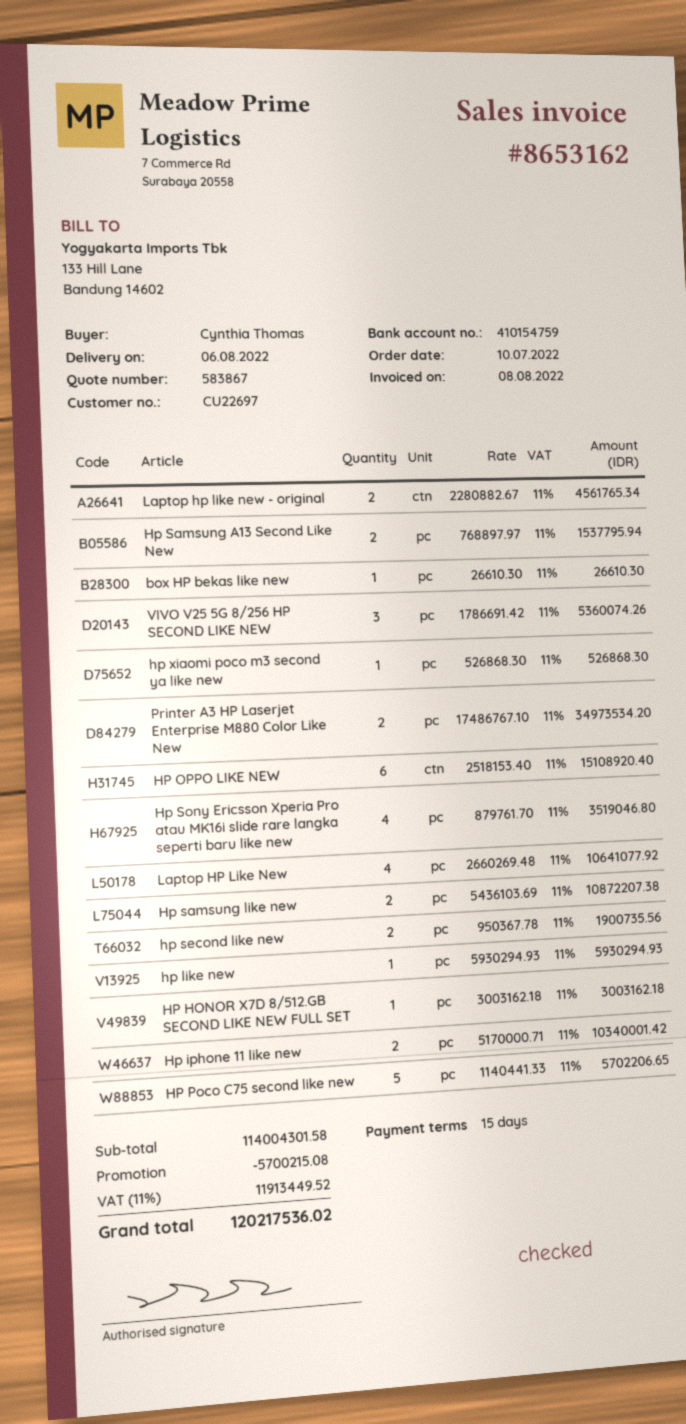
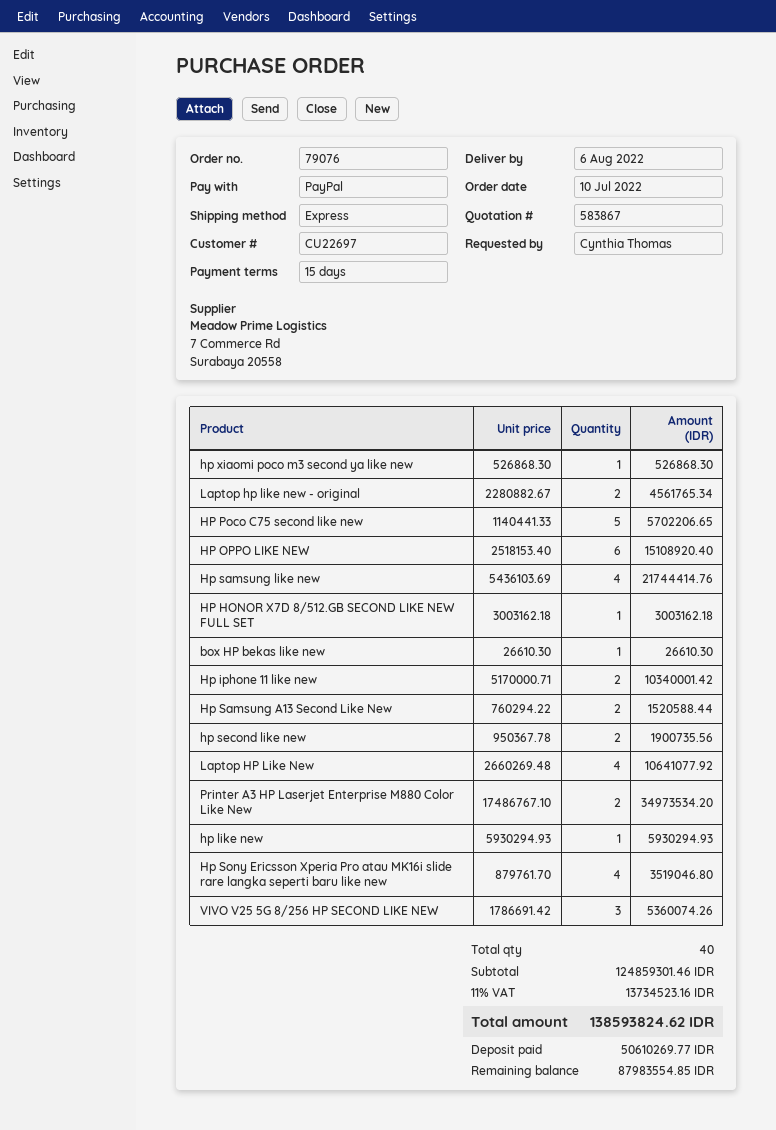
Hp Samsung A13 Second Like New: 2 x 768897.97 = 1537795.94 -> 2 x 760294.22 = 1520588.44
Hp samsung like new: 2 x 5436103.69 = 10872207.38 -> 4 x 5436103.69 = 21744414.76
subtotal: 114004301.58 -> 124859301.46
discount: 5700215.08 -> none
tax: 11% = 11913449.52 -> 11% = 13734523.16
total: 120217536.02 -> 138593824.62

